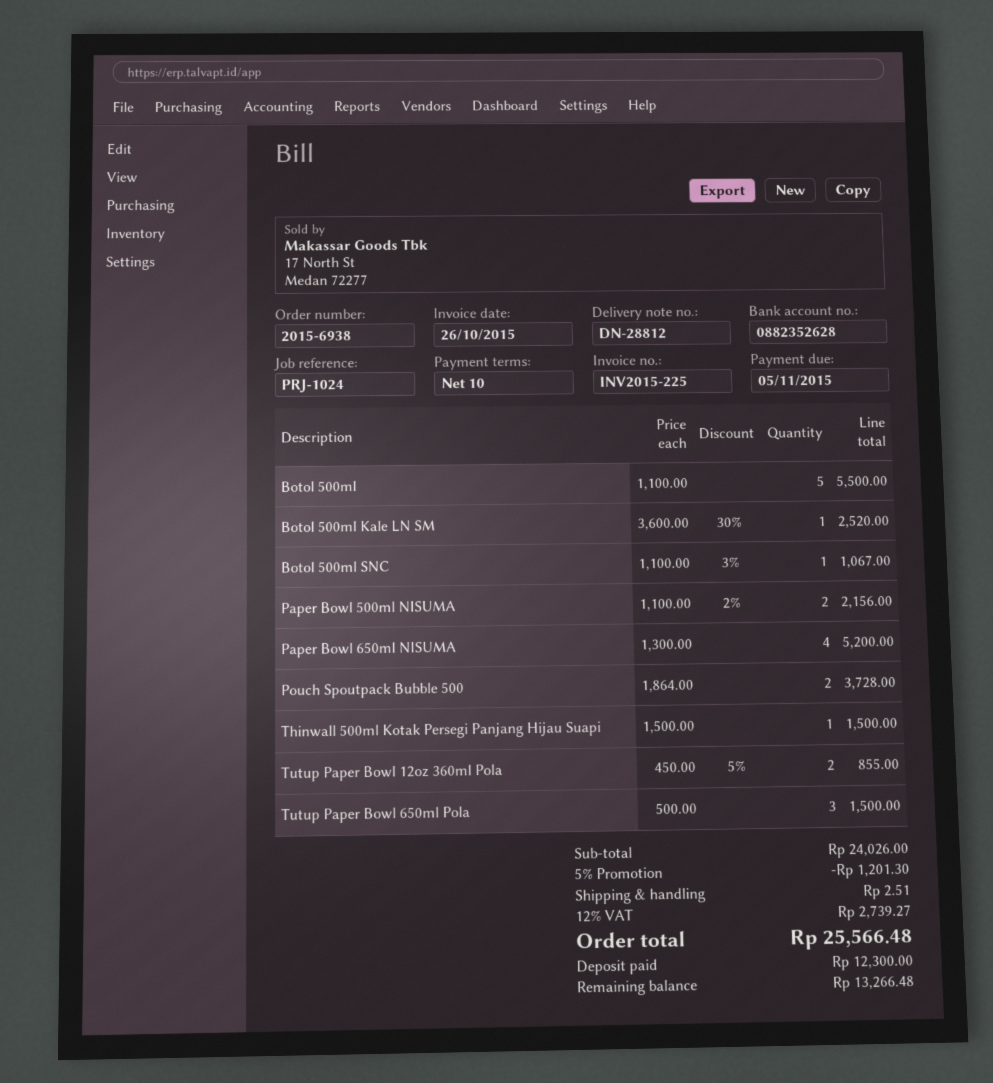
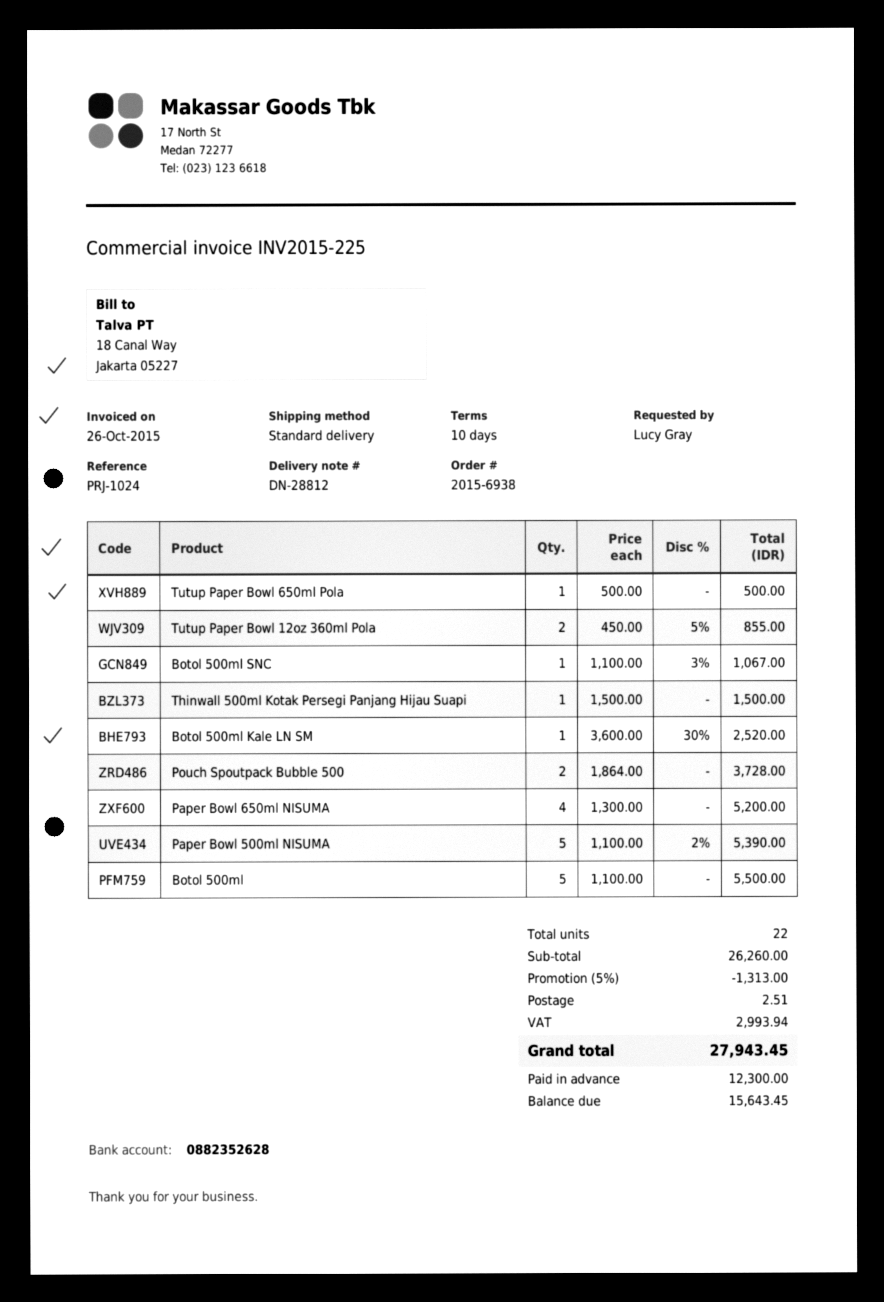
Paper Bowl 500ml NISUMA: 2 x 1100.00 - 2% = 2156.00 -> 5 x 1100.00 - 2% = 5390.00
Tutup Paper Bowl 650ml Pola: 3 x 500.00 = 1500.00 -> 1 x 500.00 = 500.00
subtotal: 24026.00 -> 26260.00
discount: 5% = 1201.30 -> 5% = 1313.00
tax: 2739.27 -> 2993.94
total: 25566.48 -> 27943.45
balance: 13266.48 -> 15643.45

